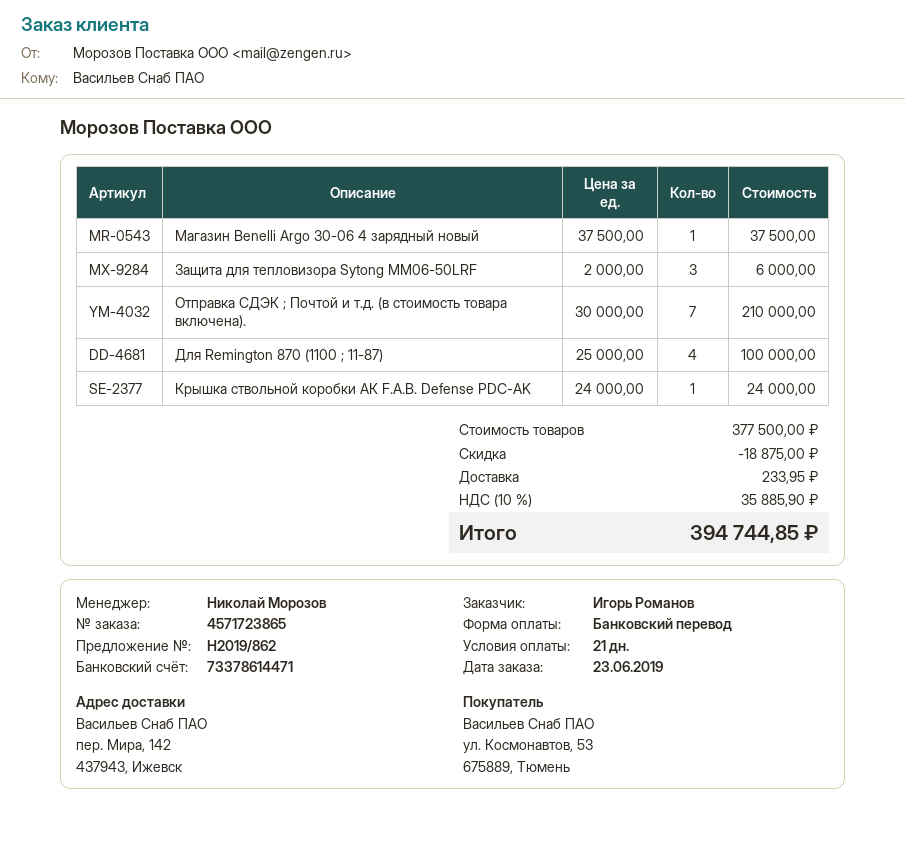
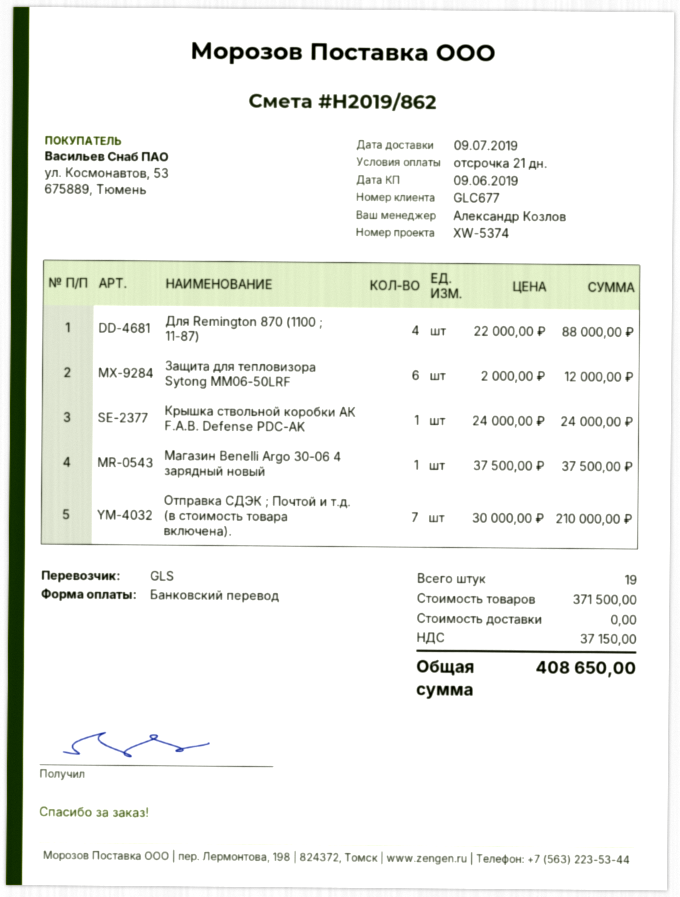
sales rep: Николай Морозов -> Александр Козлов
Защита для тепловизора Sytong MM06-50LRF: 3 x 2000.00 = 6000.00 -> 6 x 2000.00 = 12000.00
Для Remington 870 (1100 ; 11-87): 4 x 25000.00 = 100000.00 -> 4 x 22000.00 = 88000.00
subtotal: 377500.00 -> 371500.00
discount: 18875.00 -> none
shipping: 233.95 -> 0.00
tax: 35885.90 -> 37150.00
total: 394744.85 -> 408650.00

